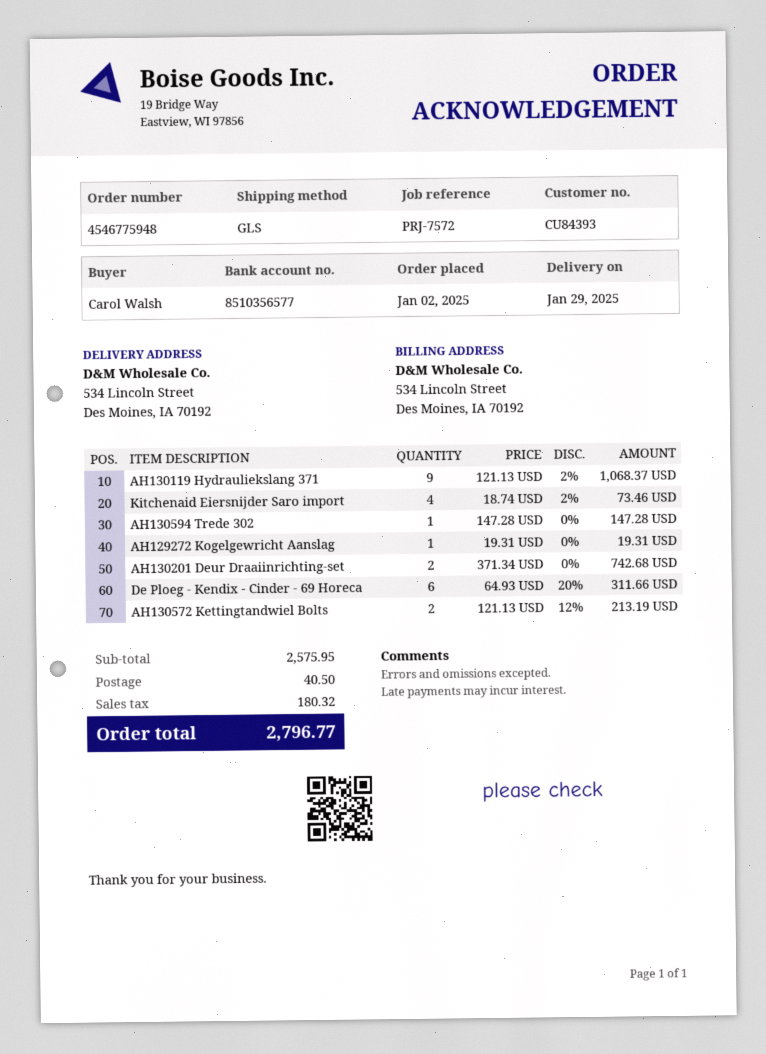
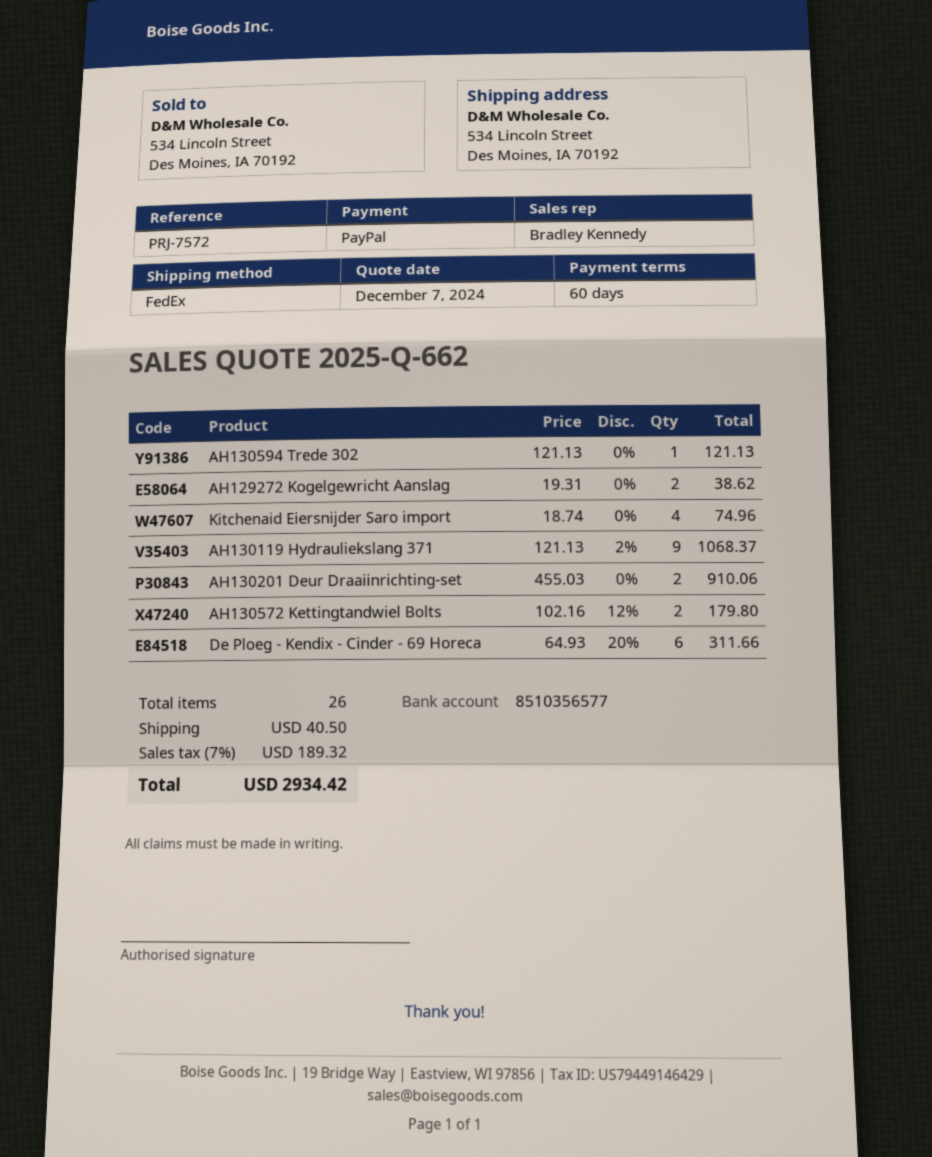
shipping method: GLS -> FedEx
Kitchenaid Eiersnijder Saro import: 4 x 18.74 - 2% = 73.46 -> 4 x 18.74 = 74.96
AH130594 Trede 302: 1 x 147.28 = 147.28 -> 1 x 121.13 = 121.13
AH129272 Kogelgewricht Aanslag: 1 x 19.31 = 19.31 -> 2 x 19.31 = 38.62
AH130201 Deur Draaiinrichting-set: 2 x 371.34 = 742.68 -> 2 x 455.03 = 910.06
AH130572 Kettingtandwiel Bolts: 2 x 121.13 - 12% = 213.19 -> 2 x 102.16 - 12% = 179.80
tax: 180.32 -> 189.32
total: 2796.77 -> 2934.42

